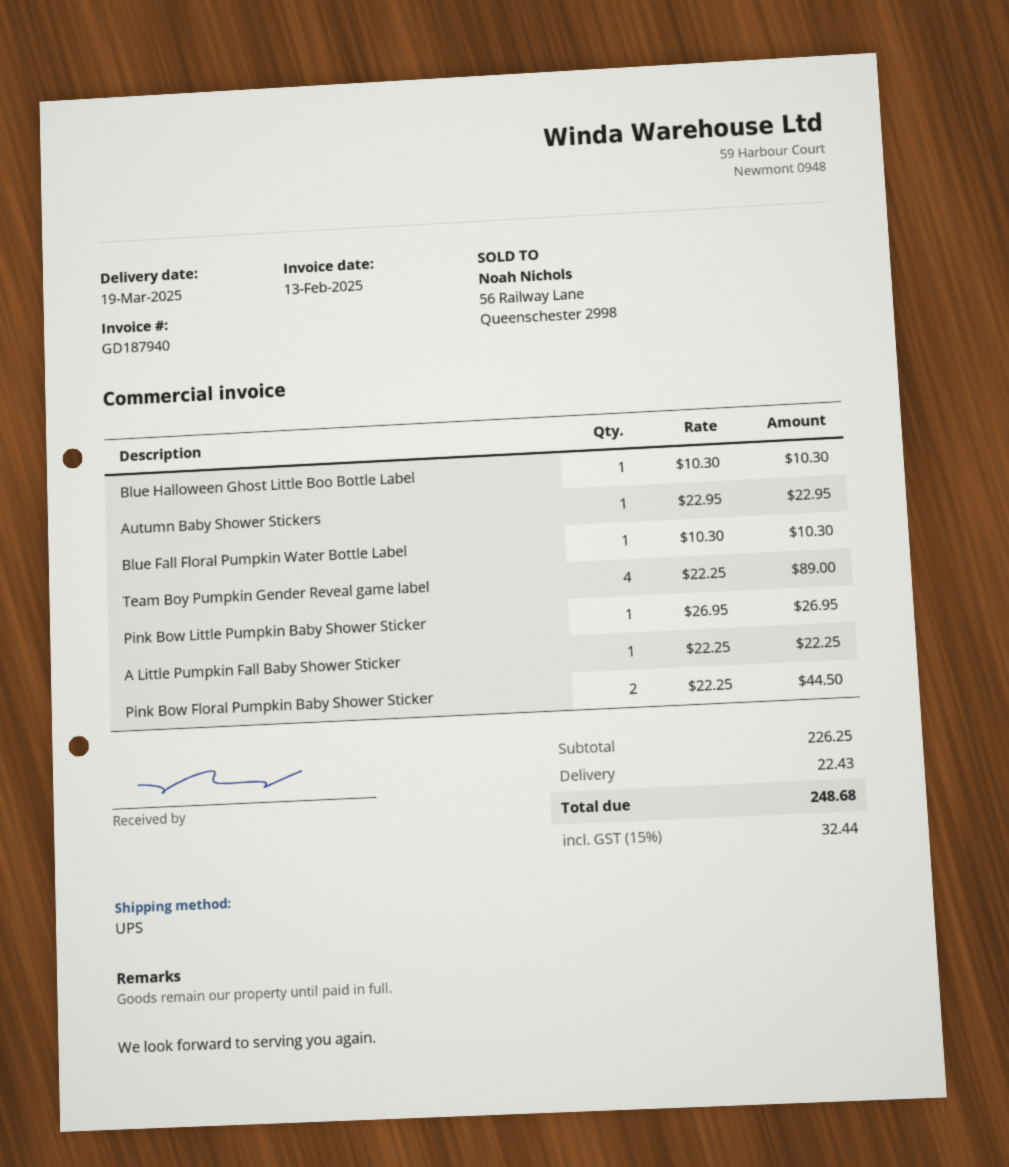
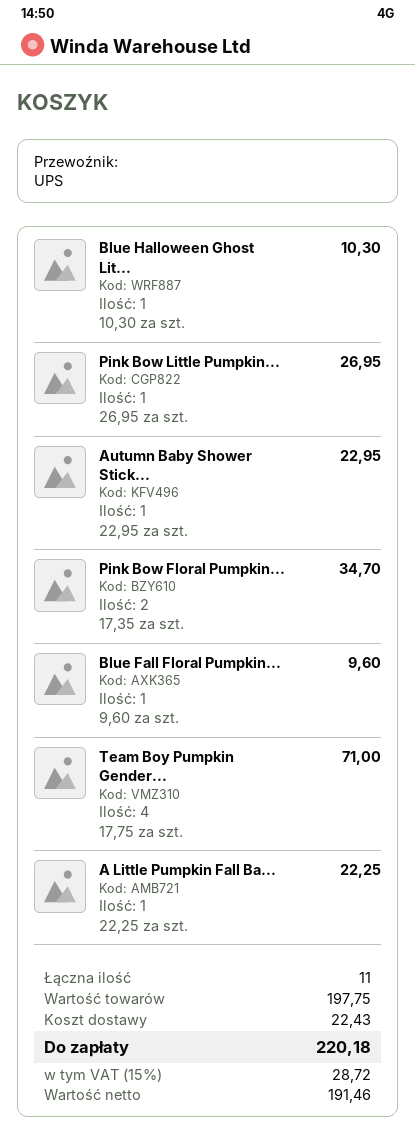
Blue Fall Floral Pumpkin Water Bottle Label: 1 x 10.30 = 10.30 -> 1 x 9.60 = 9.60
Team Boy Pumpkin Gender Reveal game label: 4 x 22.25 = 89.00 -> 4 x 17.75 = 71.00
Pink Bow Floral Pumpkin Baby Shower Sticker: 2 x 22.25 = 44.50 -> 2 x 17.35 = 34.70
subtotal: 226.25 -> 197.75
tax: 15% = 32.44 -> 15% = 28.72
total: 248.68 -> 220.18

